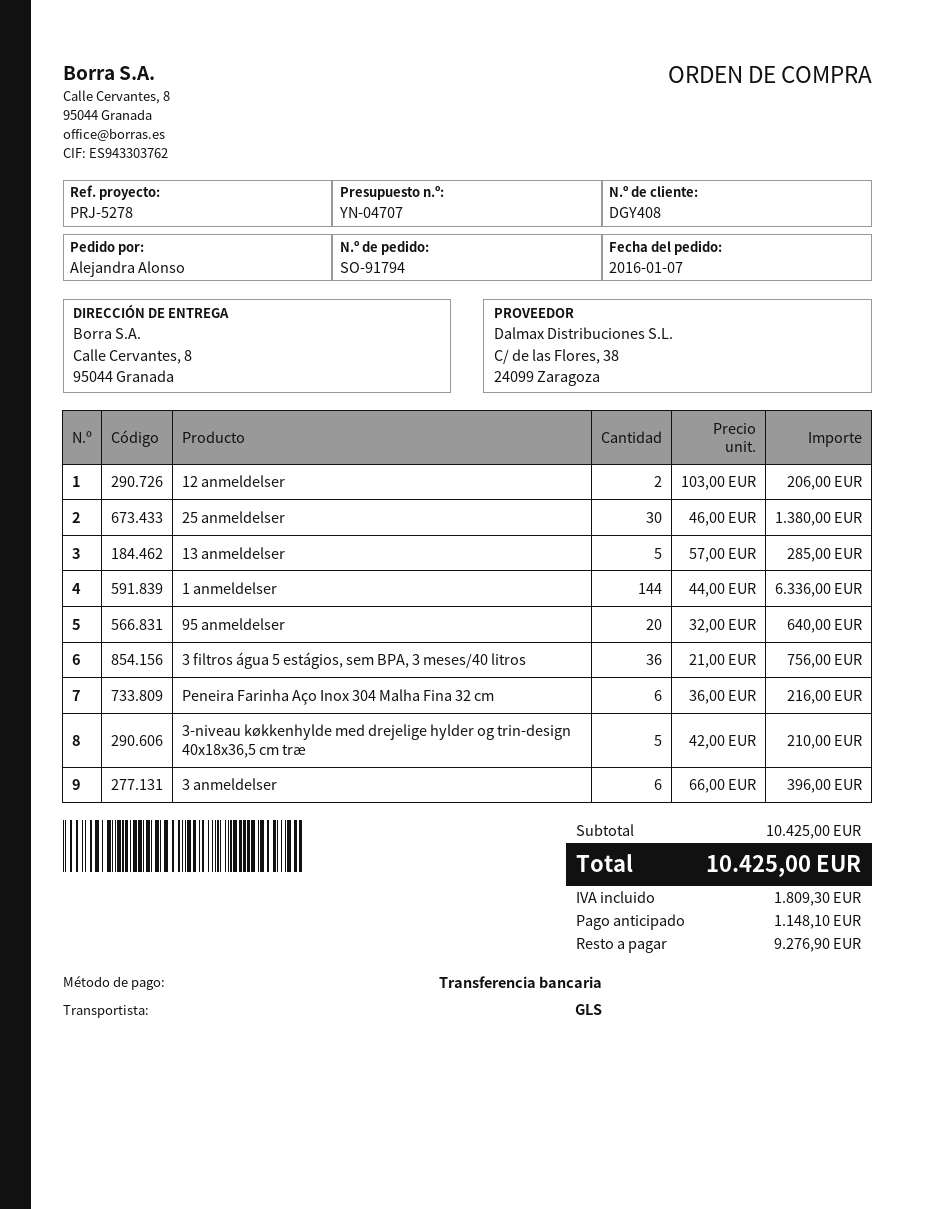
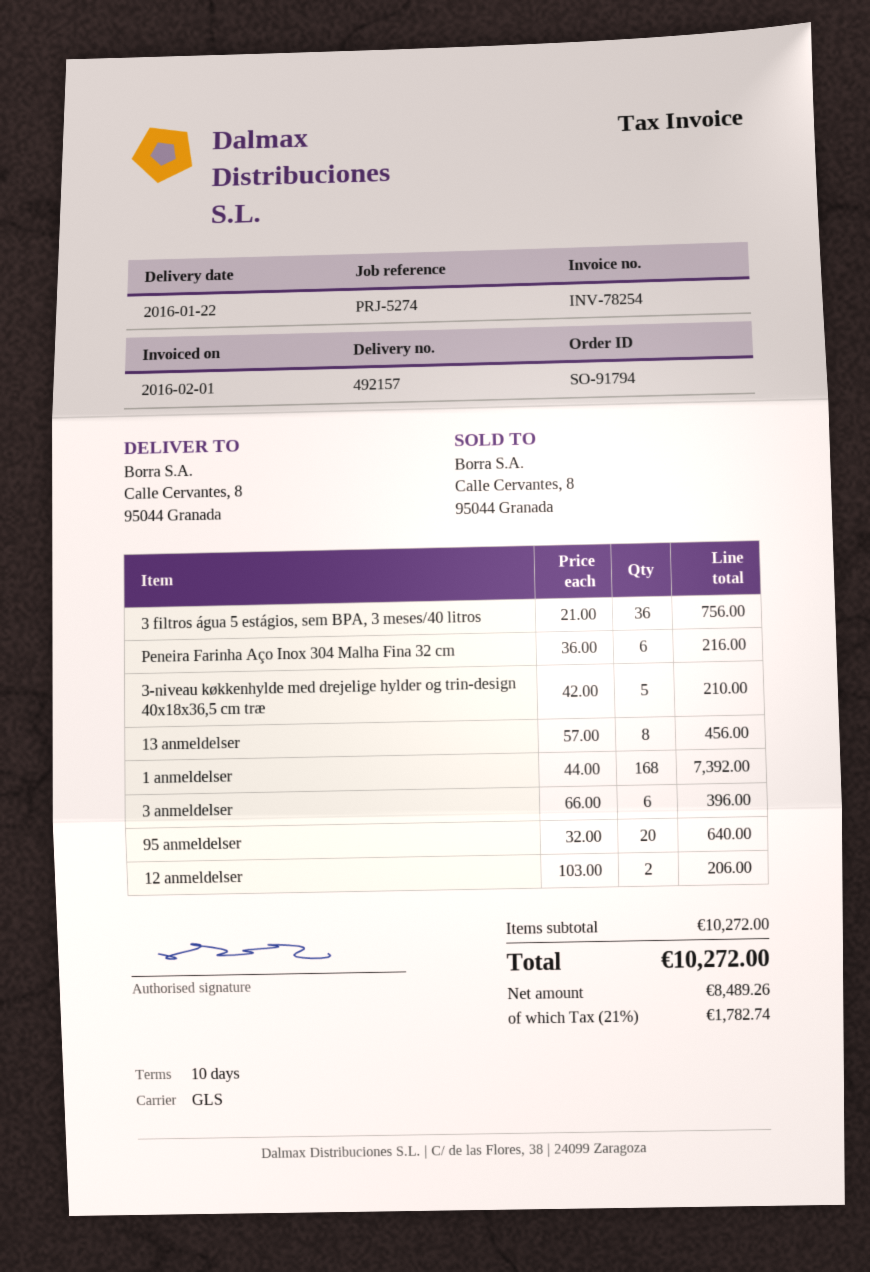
reference: PRJ-5278 -> PRJ-5274
25 anmeldelser: 30 x 46.00 = 1380.00 -> none
13 anmeldelser: 5 x 57.00 = 285.00 -> 8 x 57.00 = 456.00
1 anmeldelser: 144 x 44.00 = 6336.00 -> 168 x 44.00 = 7392.00
subtotal: 10425.00 -> 10272.00
tax: 1809.30 -> 1782.74
total: 10425.00 -> 10272.00

